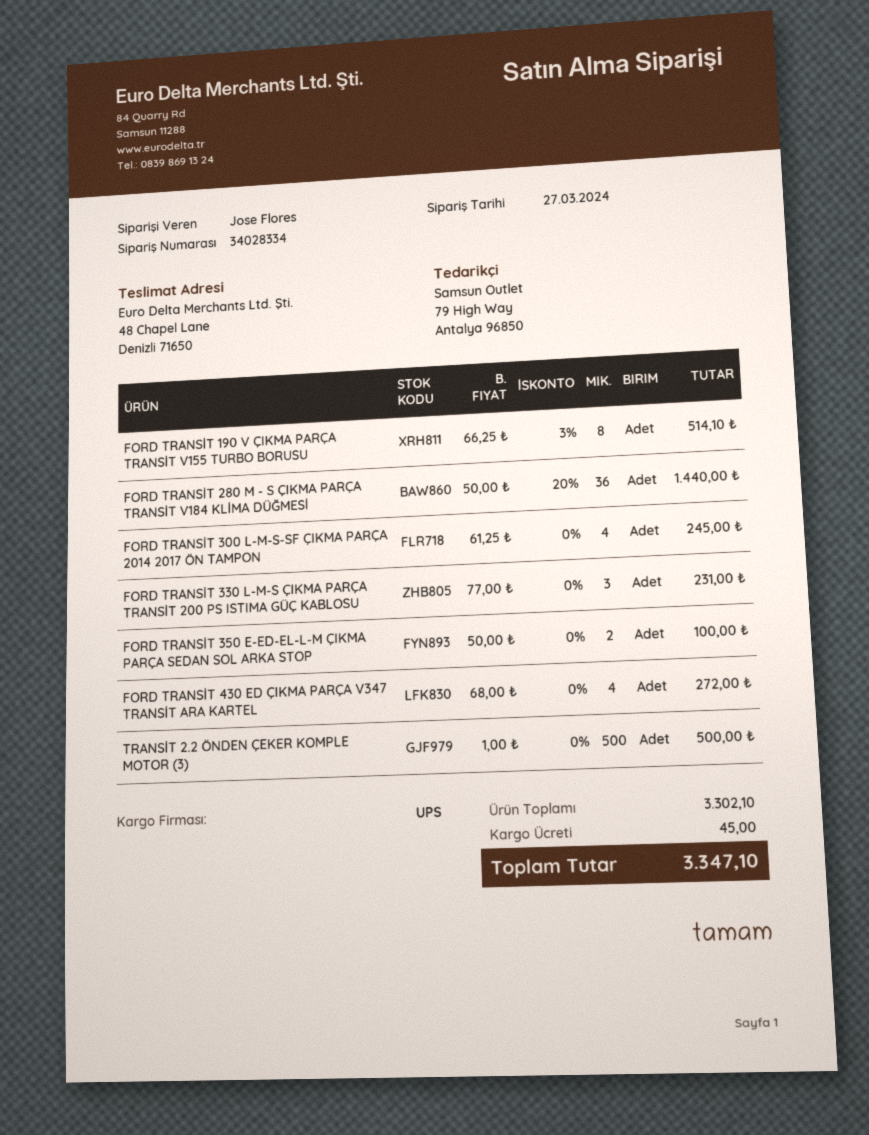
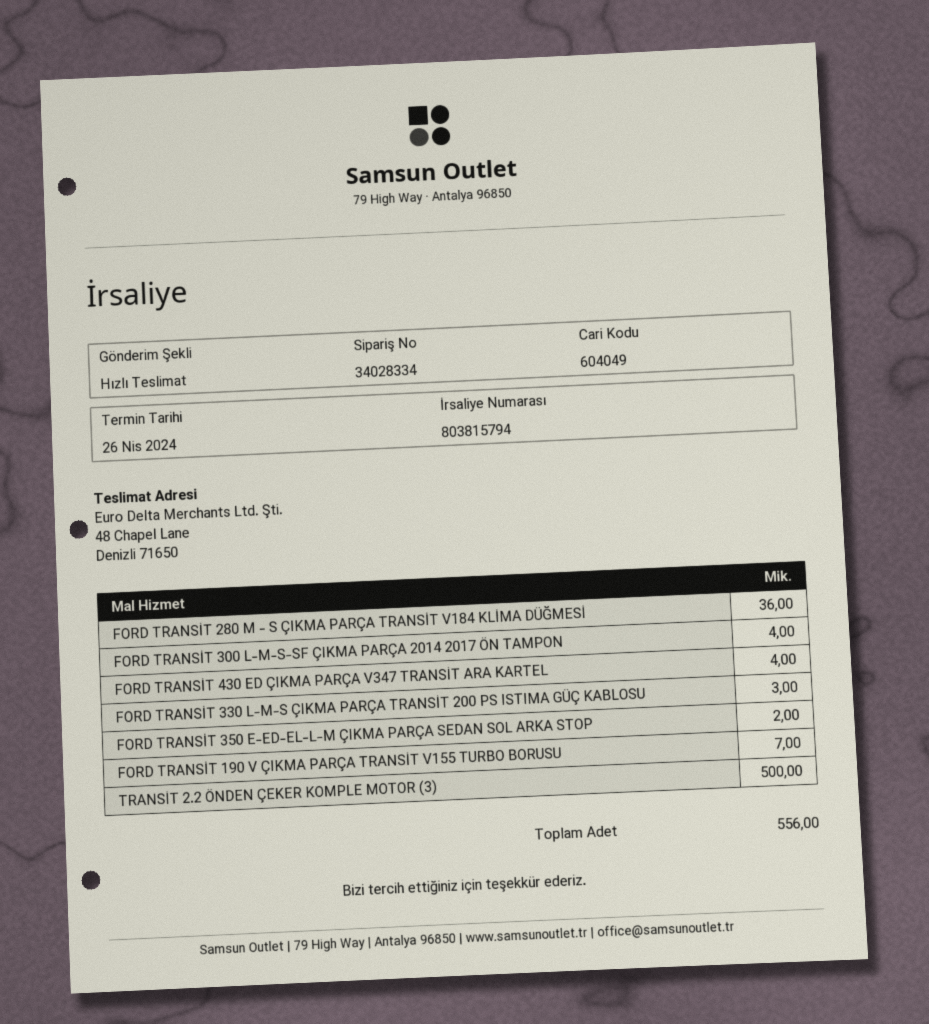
shipping method: UPS -> express
FORD TRANSİT 190 V ÇIKMA PARÇA TRANSİT V155 TURBO BORUSU: 8 -> 7

